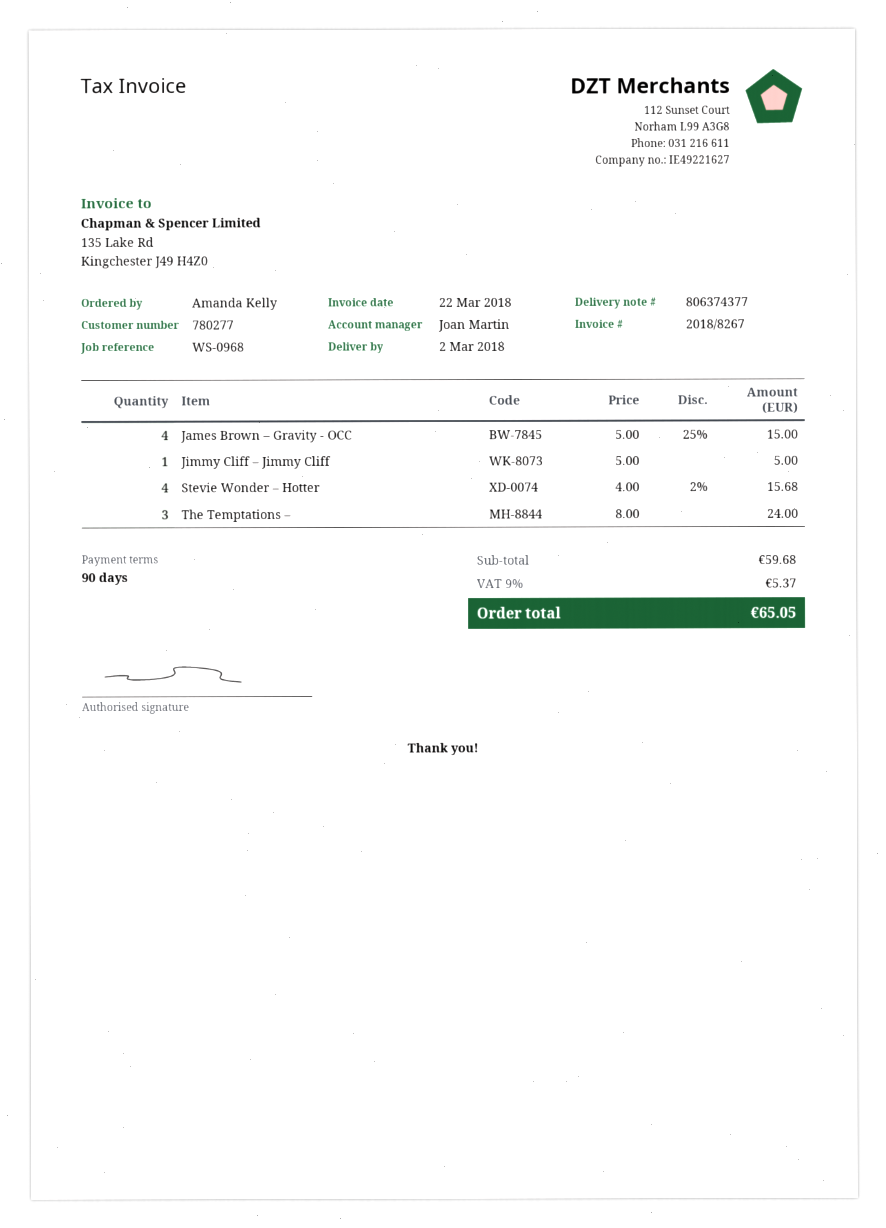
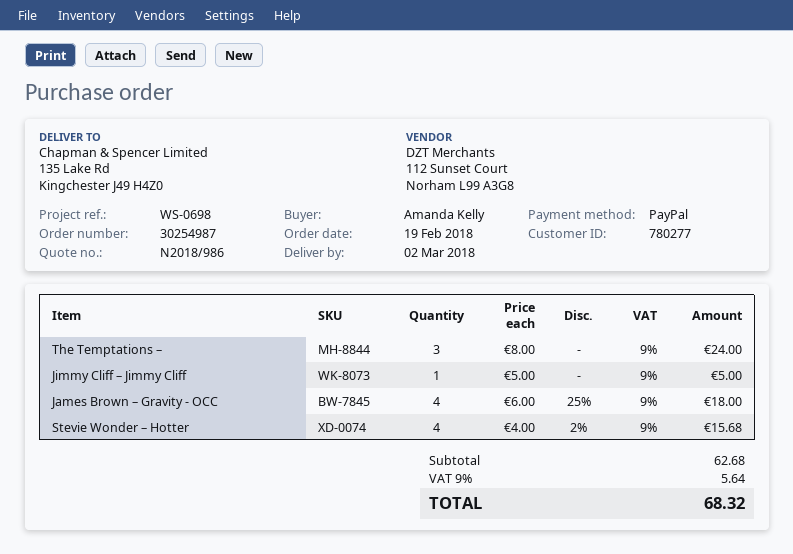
reference: WS-0968 -> WS-0698
James Brown – Gravity - OCC: 4 x 5.00 - 25% = 15.00 -> 4 x 6.00 - 25% = 18.00
subtotal: 59.68 -> 62.68
tax: 9% = 5.37 -> 9% = 5.64
total: 65.05 -> 68.32

